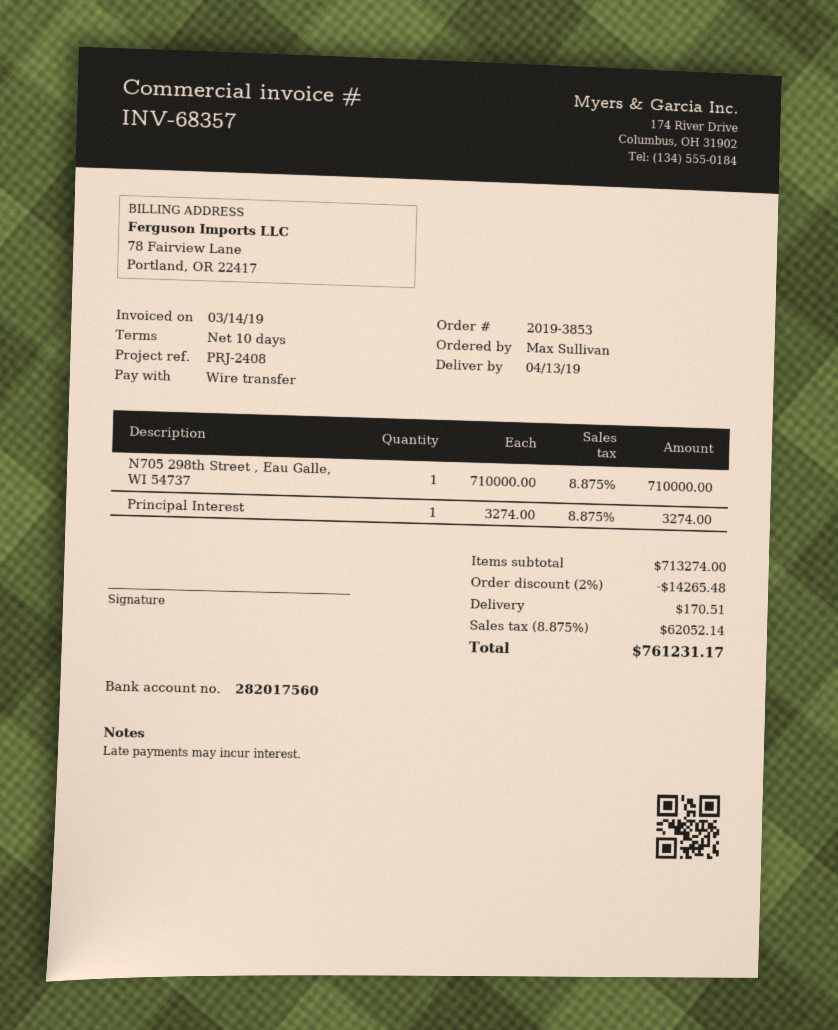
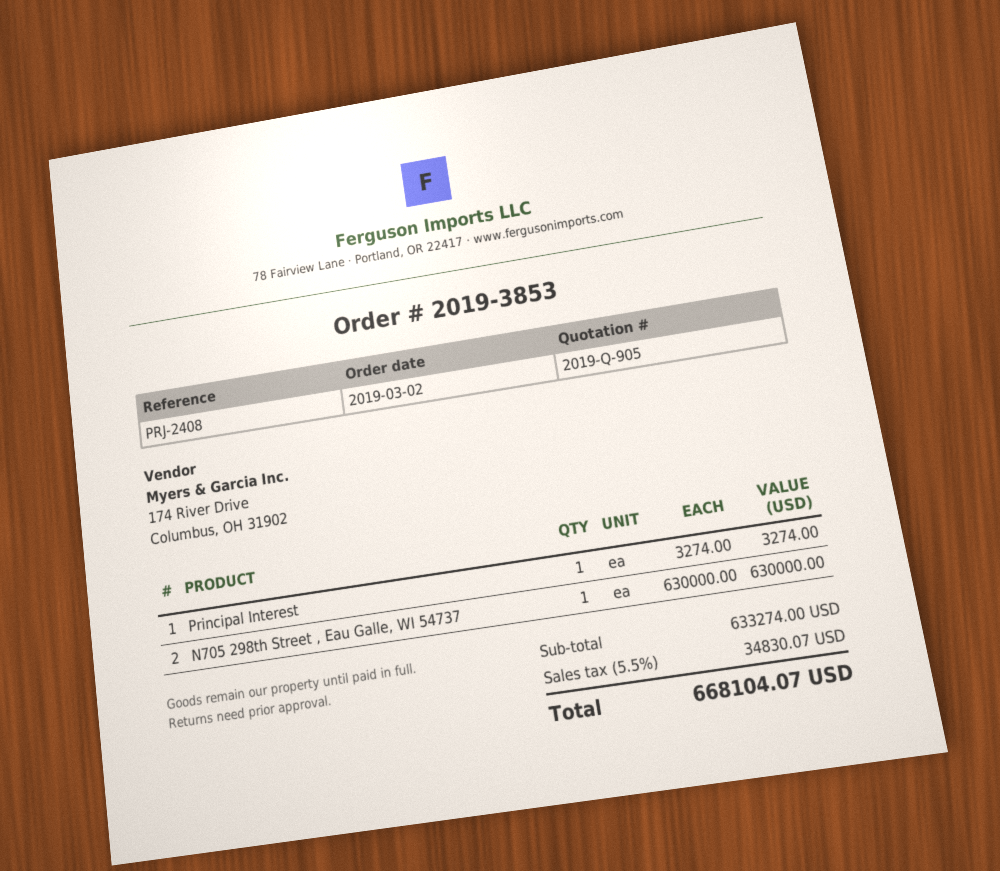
N705 298th Street , Eau Galle, WI 54737: 1 x 710000.00 = 710000.00 -> 1 x 630000.00 = 630000.00
subtotal: 713274.00 -> 633274.00
discount: 2% = 14265.48 -> none
shipping: 170.51 -> none
tax: 8.875% = 62052.14 -> 5.5% = 34830.07
total: 761231.17 -> 668104.07

